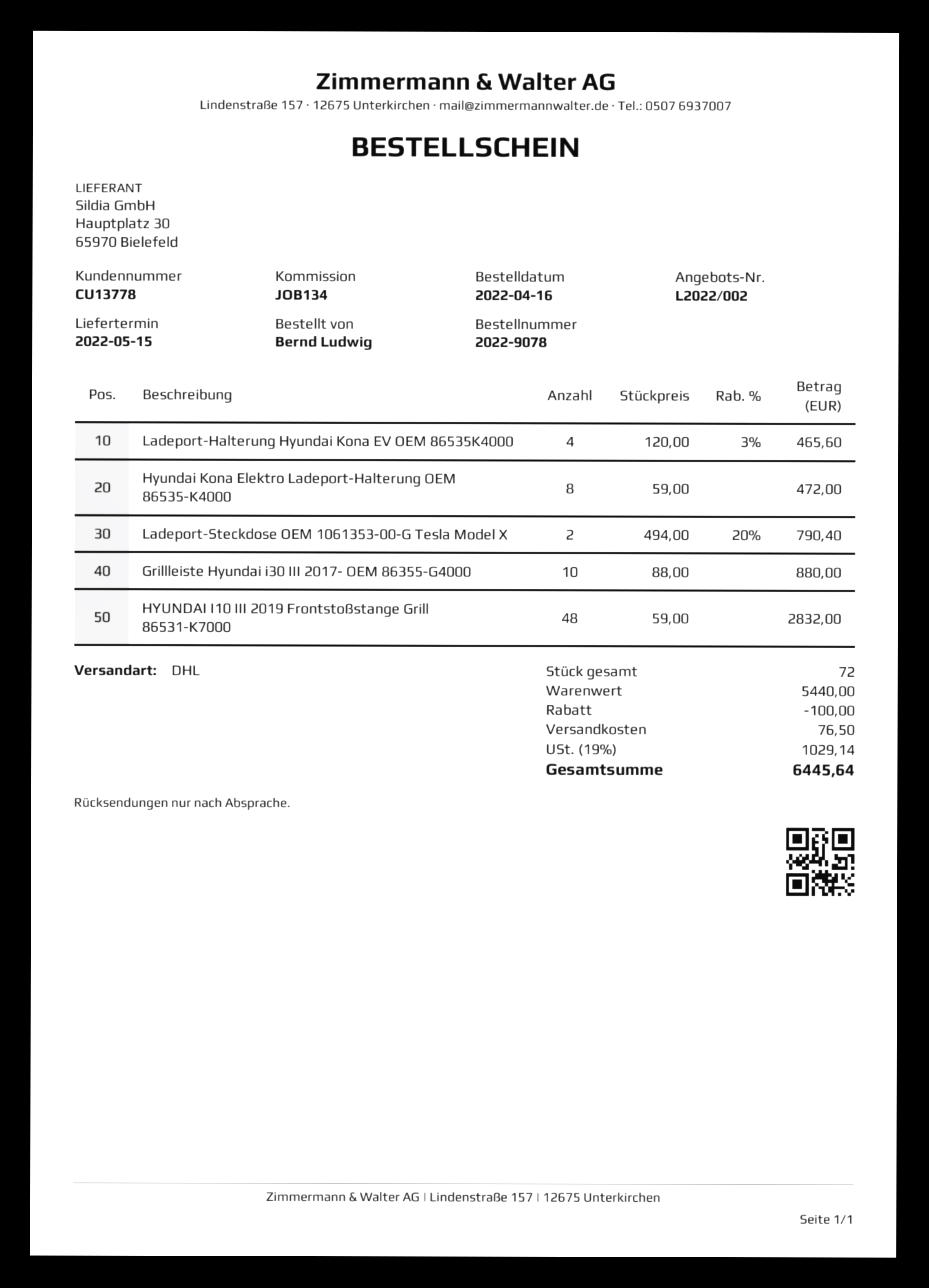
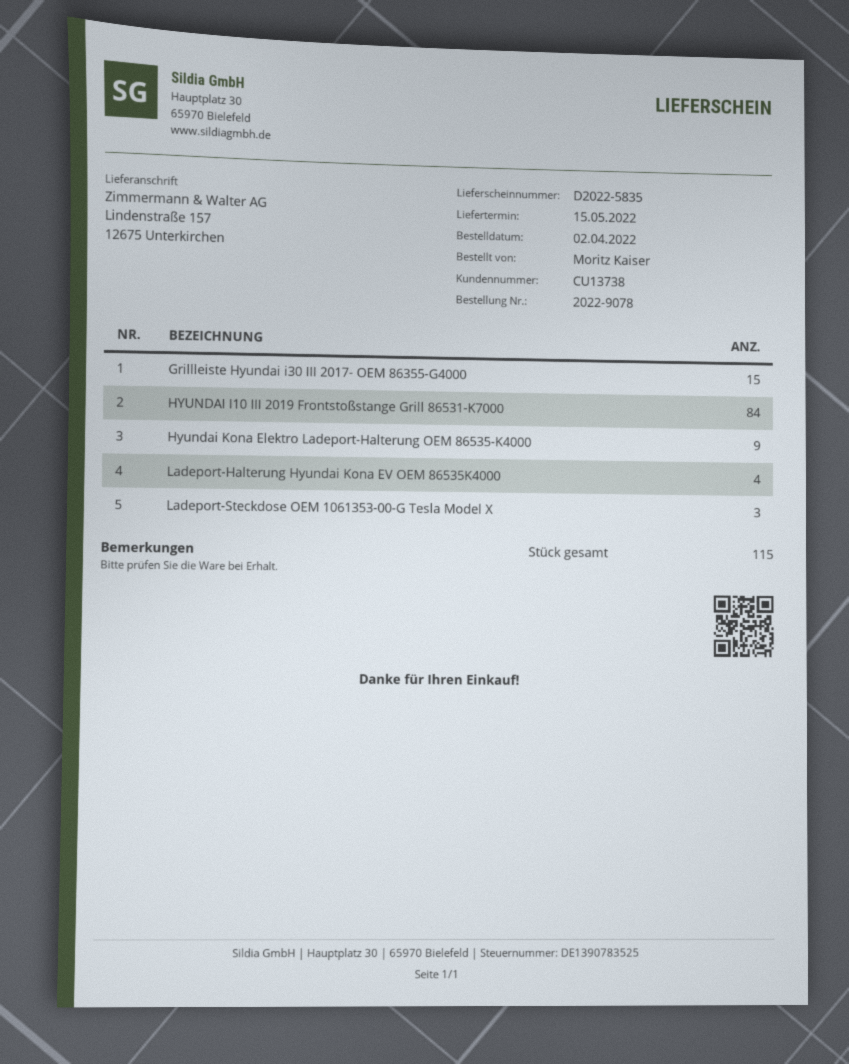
order date: 2022-04-16 -> 2022-04-02
customer number: CU13778 -> CU13738
ordered by: Bernd Ludwig -> Moritz Kaiser
Hyundai Kona Elektro Ladeport-Halterung OEM 86535-K4000: 8 -> 9
Ladeport-Steckdose OEM 1061353-00-G Tesla Model X: 2 -> 3
Grillleiste Hyundai i30 III 2017- OEM 86355-G4000: 10 -> 15
HYUNDAI I10 III 2019 Frontstoßstange Grill 86531-K7000: 48 -> 84
total quantity: 72 -> 115

